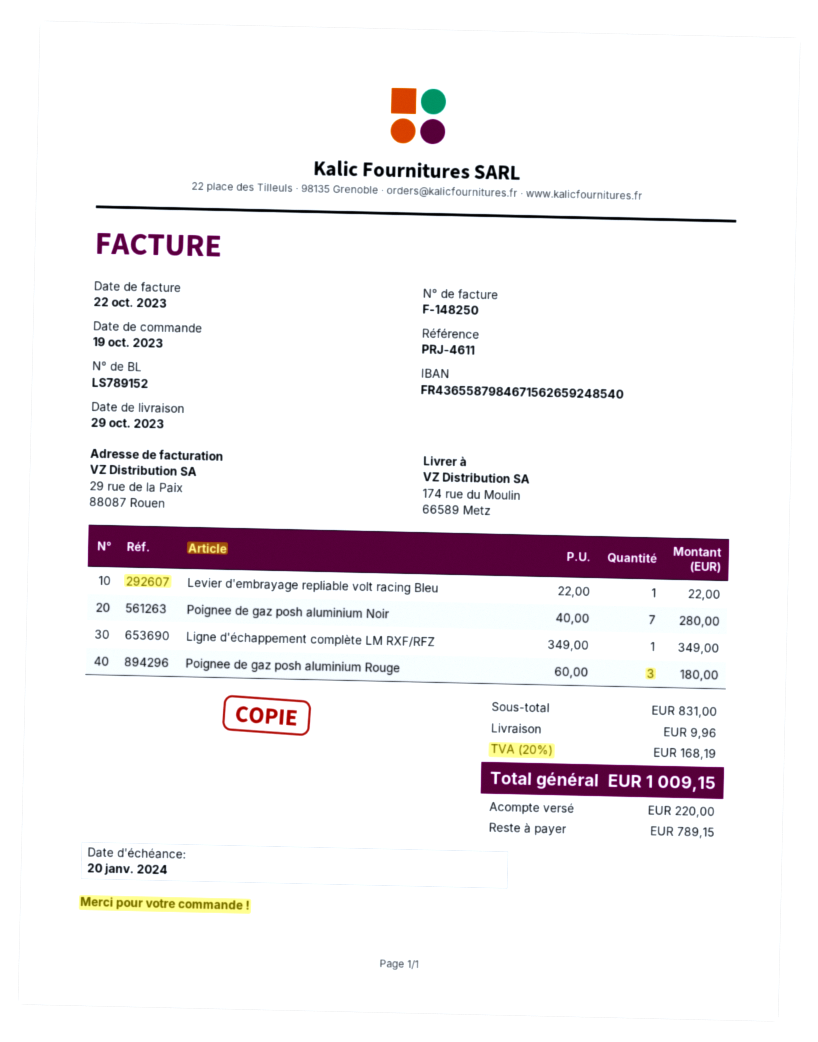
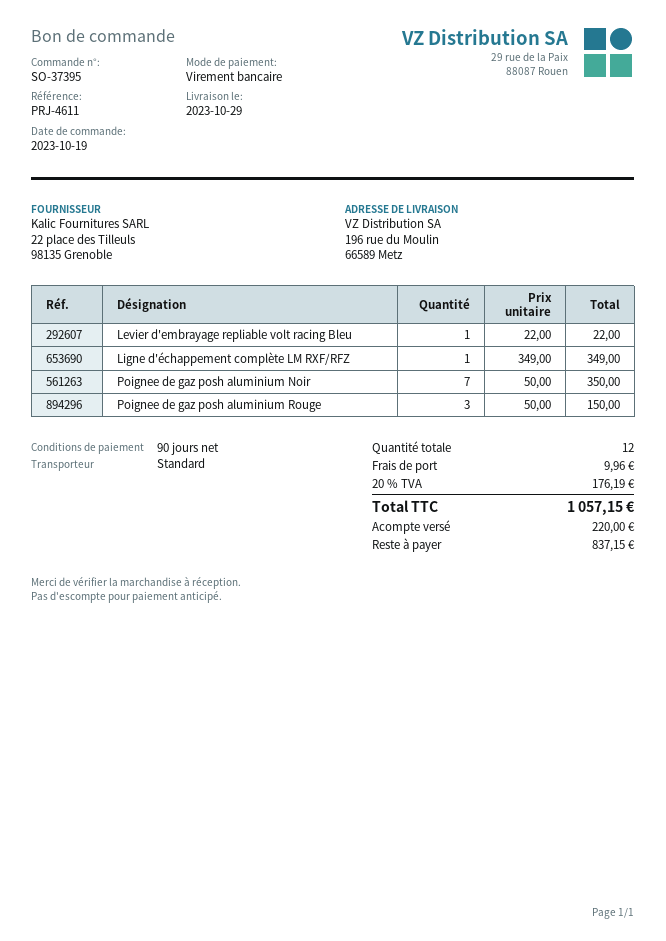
ship to: 174 rue du Moulin, 66589 Metz -> 196 rue du Moulin, 66589 Metz
Poignee de gaz posh aluminium Noir: 7 x 40.00 = 280.00 -> 7 x 50.00 = 350.00
Poignee de gaz posh aluminium Rouge: 3 x 60.00 = 180.00 -> 3 x 50.00 = 150.00
tax: 20% = 168.19 -> 20% = 176.19
total: 1009.15 -> 1057.15
balance: 789.15 -> 837.15

